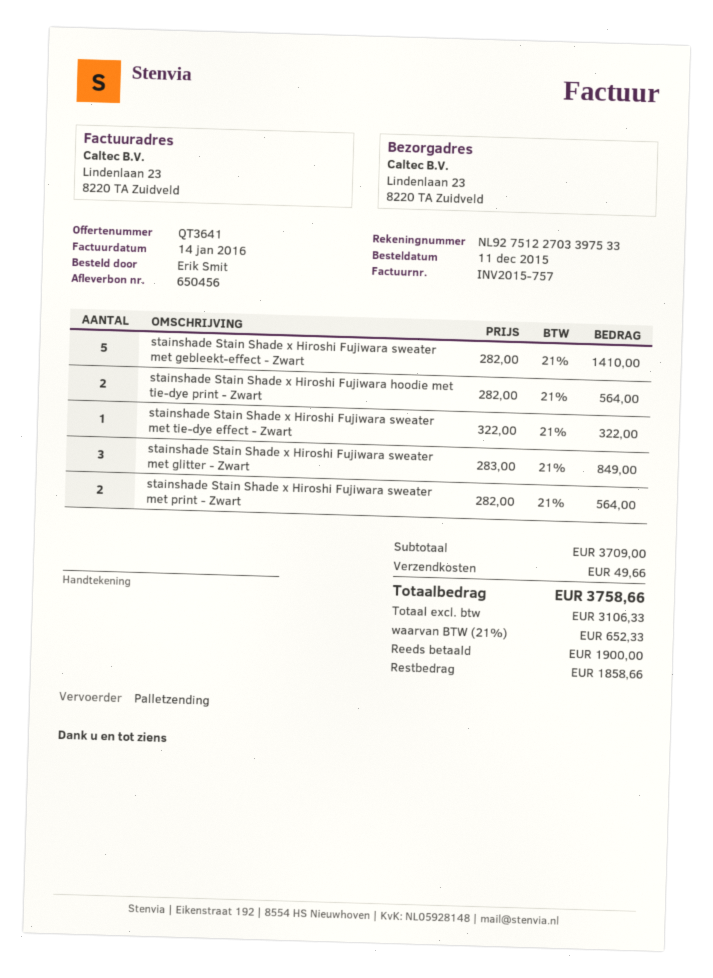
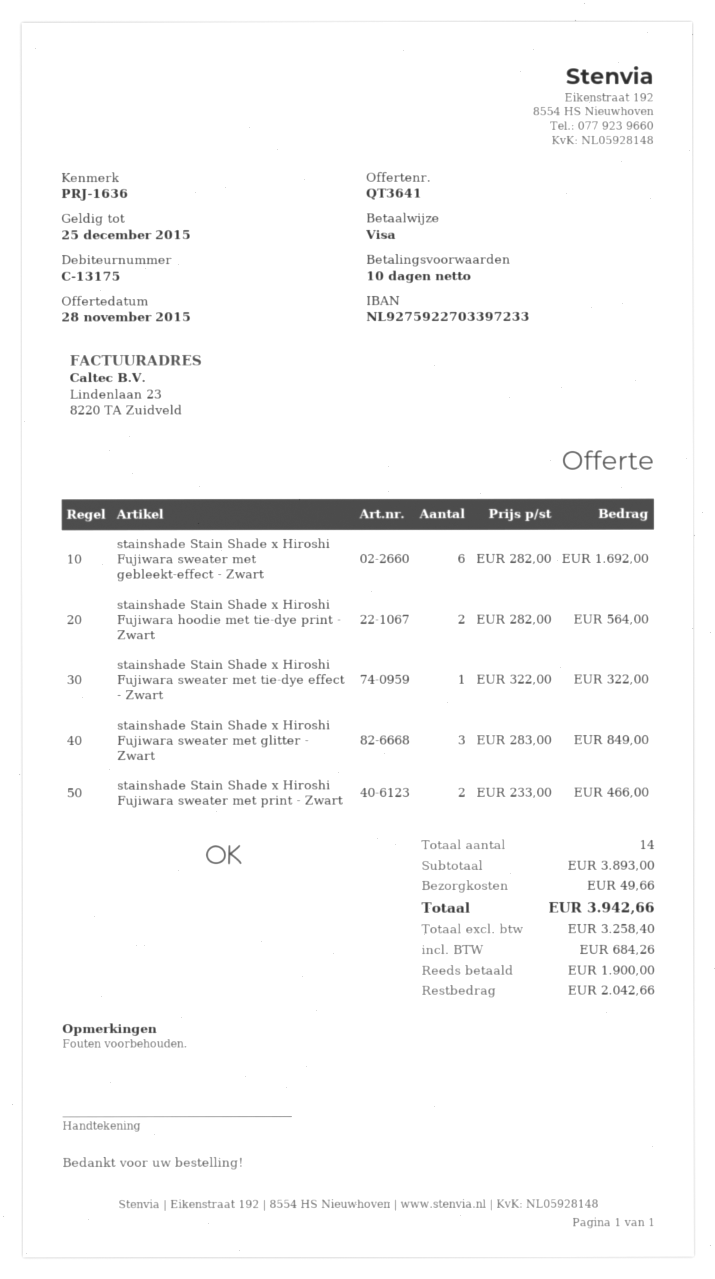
bank account: NL9275122703397533 -> NL9275922703397233
stainshade Stain Shade x Hiroshi Fujiwara sweater met gebleekt-effect - Zwart: 5 x 282.00 = 1410.00 -> 6 x 282.00 = 1692.00
stainshade Stain Shade x Hiroshi Fujiwara sweater met print - Zwart: 2 x 282.00 = 564.00 -> 2 x 233.00 = 466.00
subtotal: 3709.00 -> 3893.00
net: 3106.33 -> 3258.40
tax: 652.33 -> 684.26
total: 3758.66 -> 3942.66
balance: 1858.66 -> 2042.66

